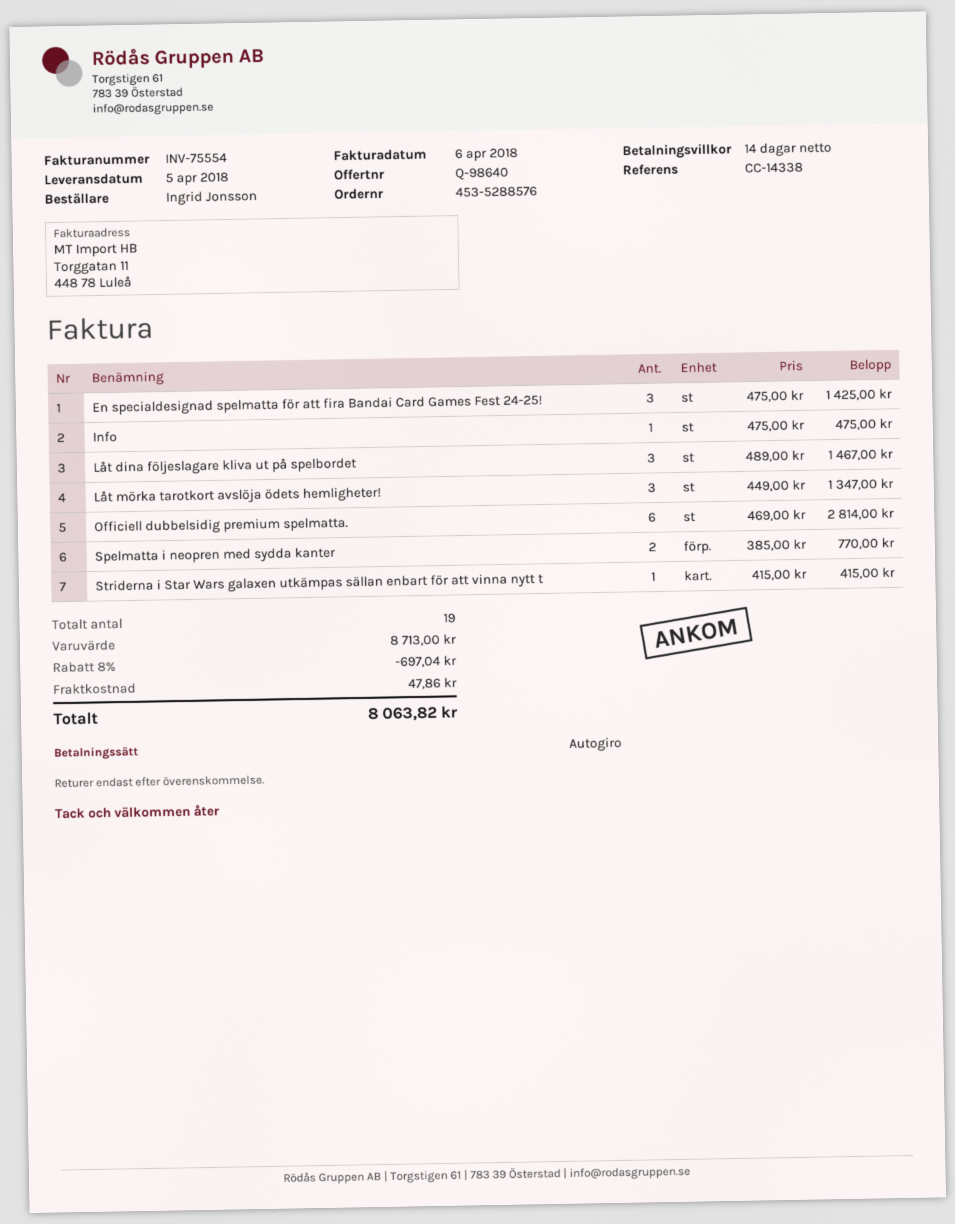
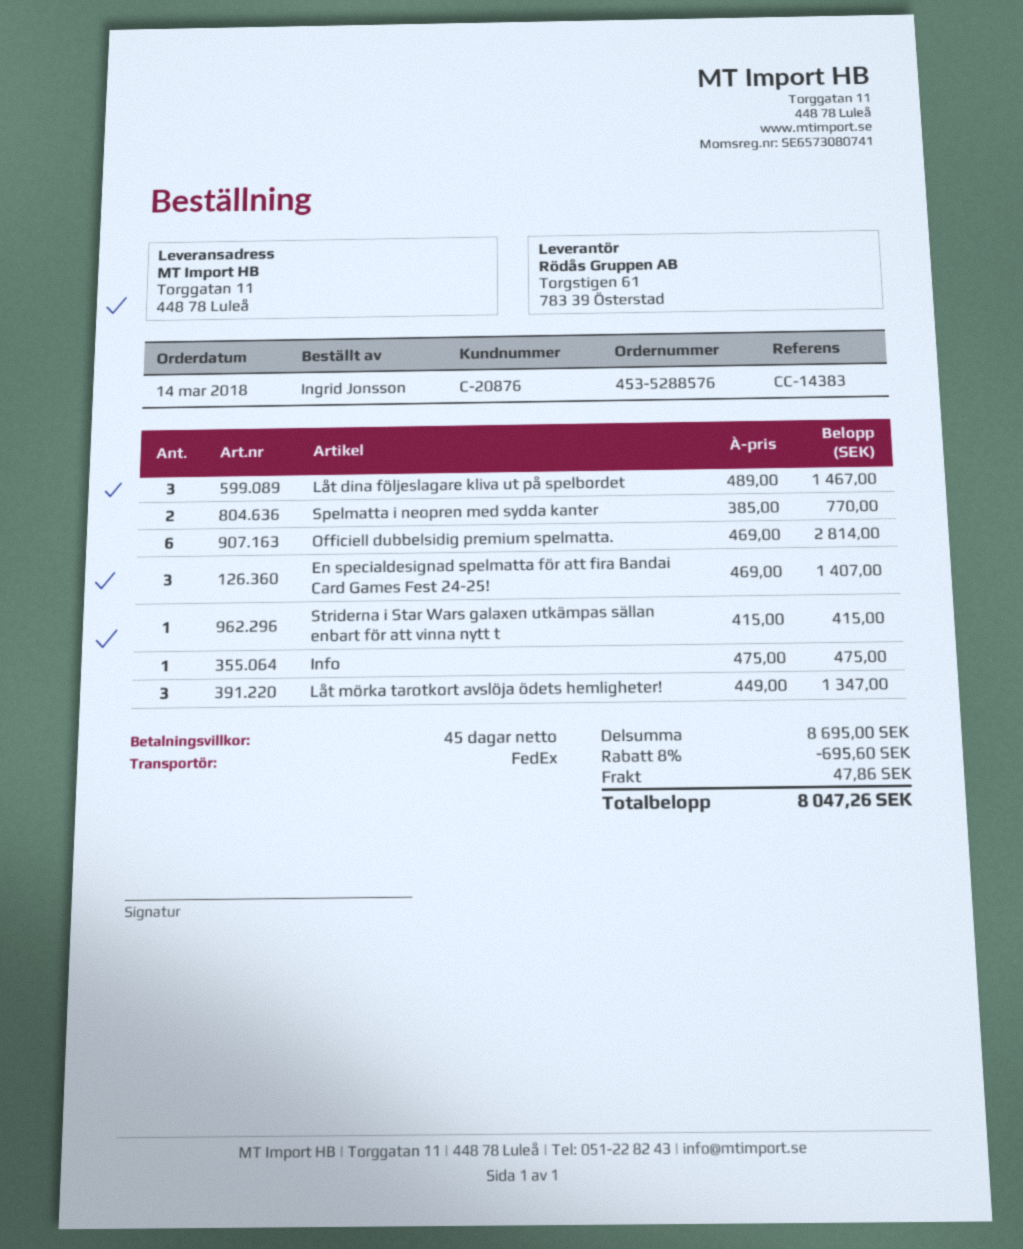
payment terms: 14 days -> 45 days
reference: CC-14338 -> CC-14383
En specialdesignad spelmatta för att fira Bandai Card Games Fest 24-25!: 3 x 475.00 = 1425.00 -> 3 x 469.00 = 1407.00
subtotal: 8713.00 -> 8695.00
discount: 8% = 697.04 -> 8% = 695.60
total: 8063.82 -> 8047.26

